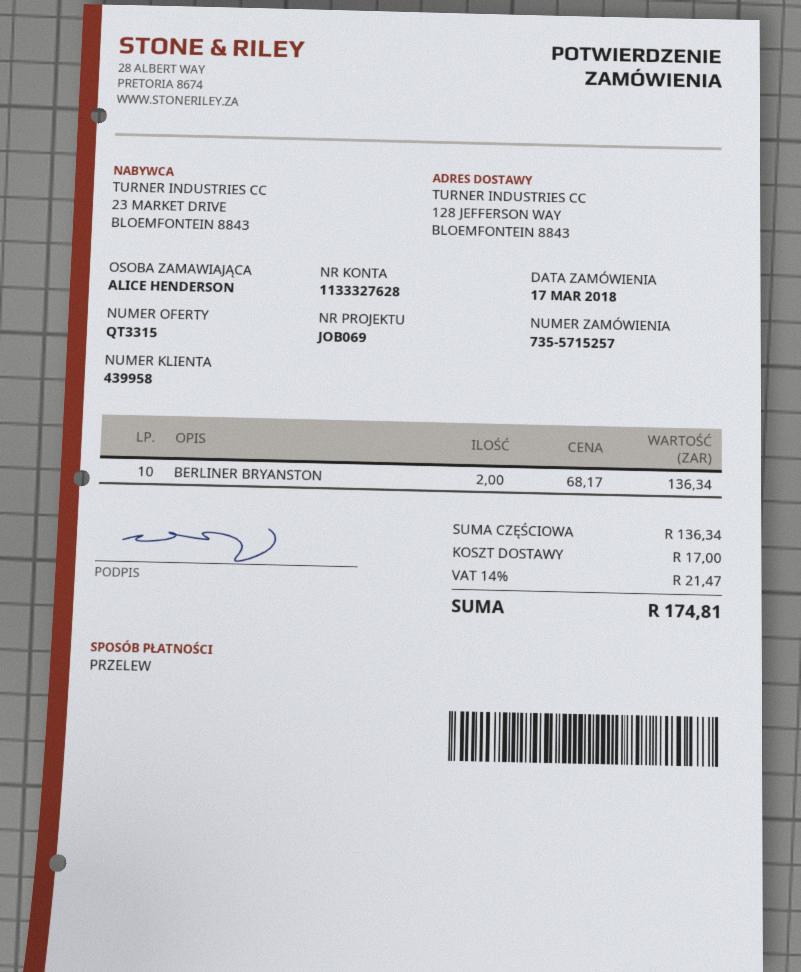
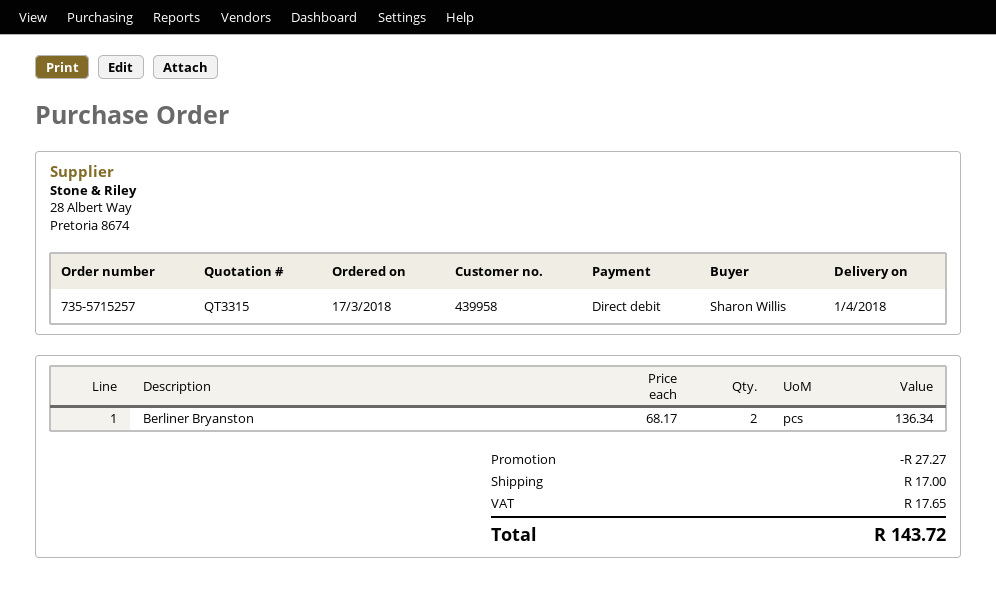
ordered by: ALICE HENDERSON -> Sharon Willis
payment method: bank transfer -> direct debit
discount: none -> 27.27
tax: 21.47 -> 17.65
total: 174.81 -> 143.72

